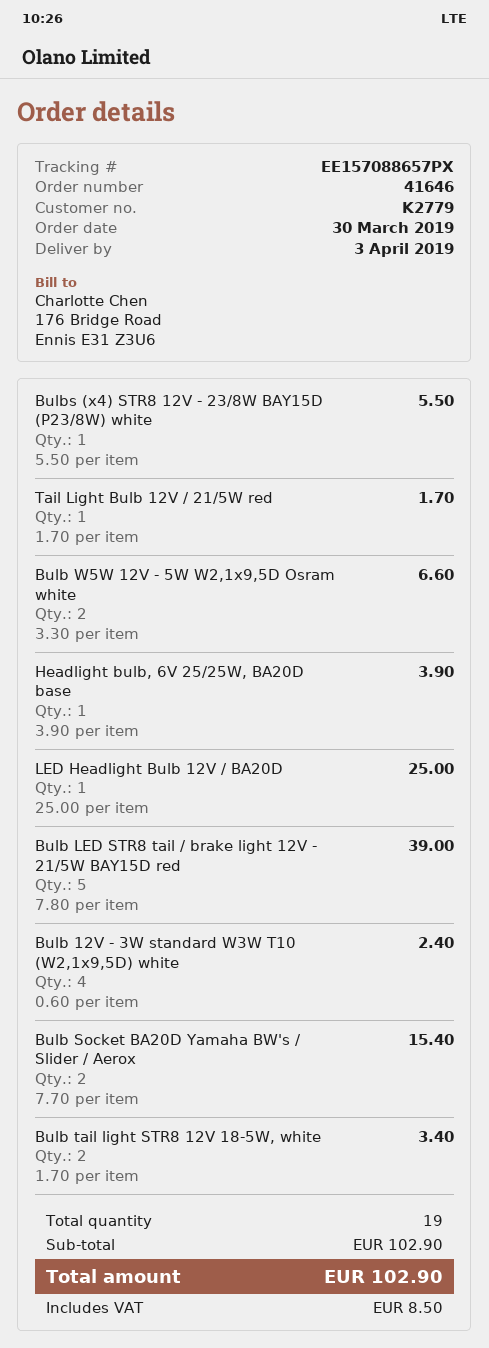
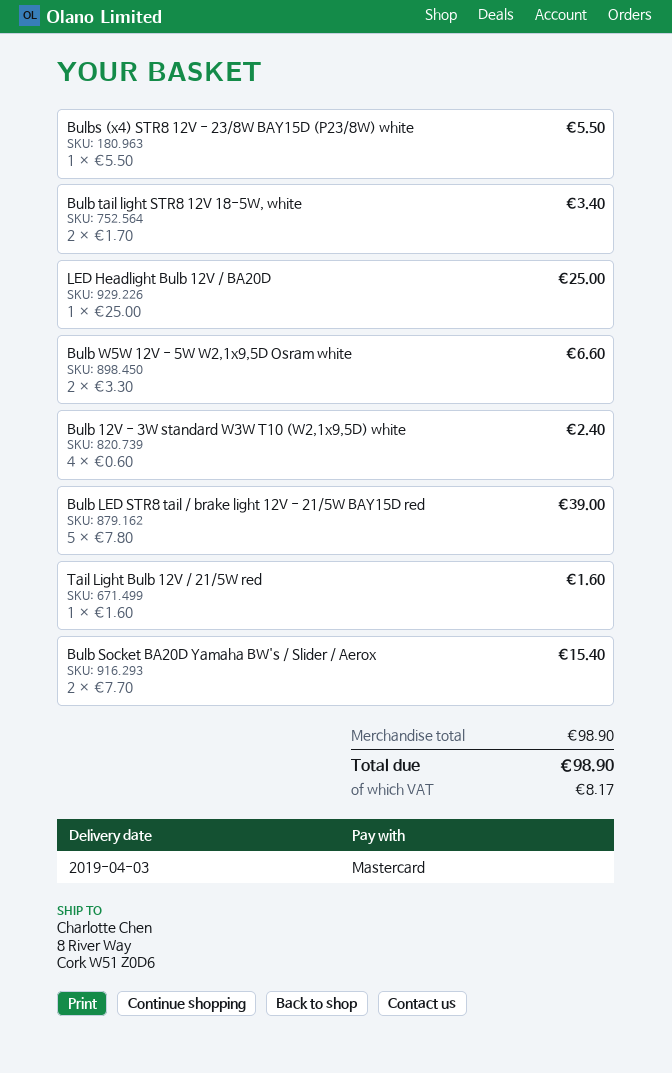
Tail Light Bulb 12V / 21/5W red: 1 x 1.70 = 1.70 -> 1 x 1.60 = 1.60
Headlight bulb, 6V 25/25W, BA20D base: 1 x 3.90 = 3.90 -> none
subtotal: 102.90 -> 98.90
tax: 8.50 -> 8.17
total: 102.90 -> 98.90

